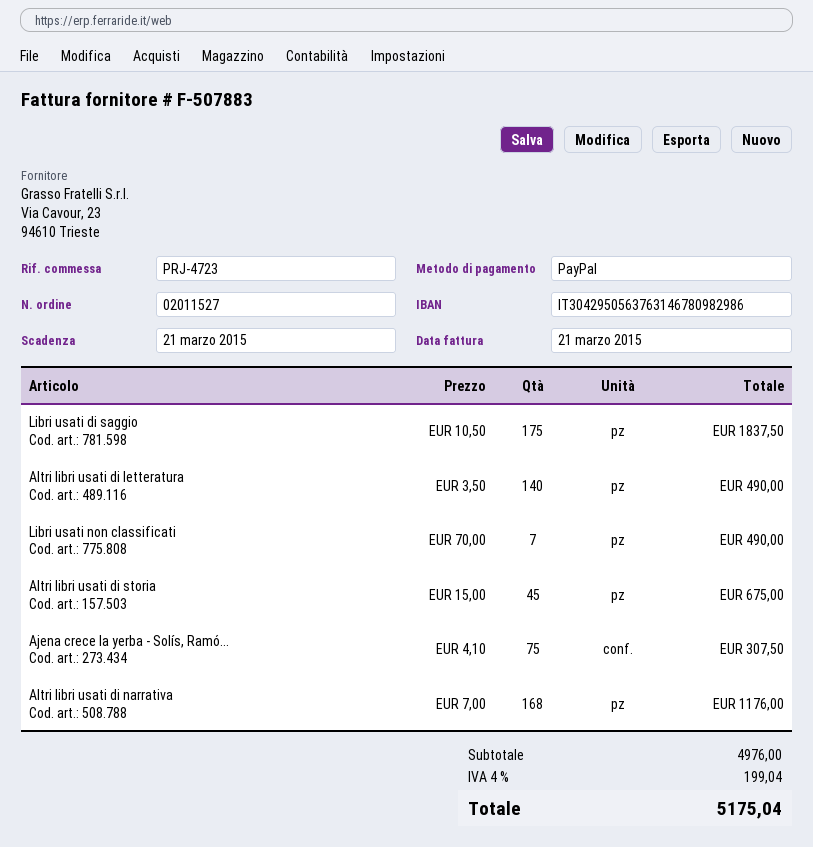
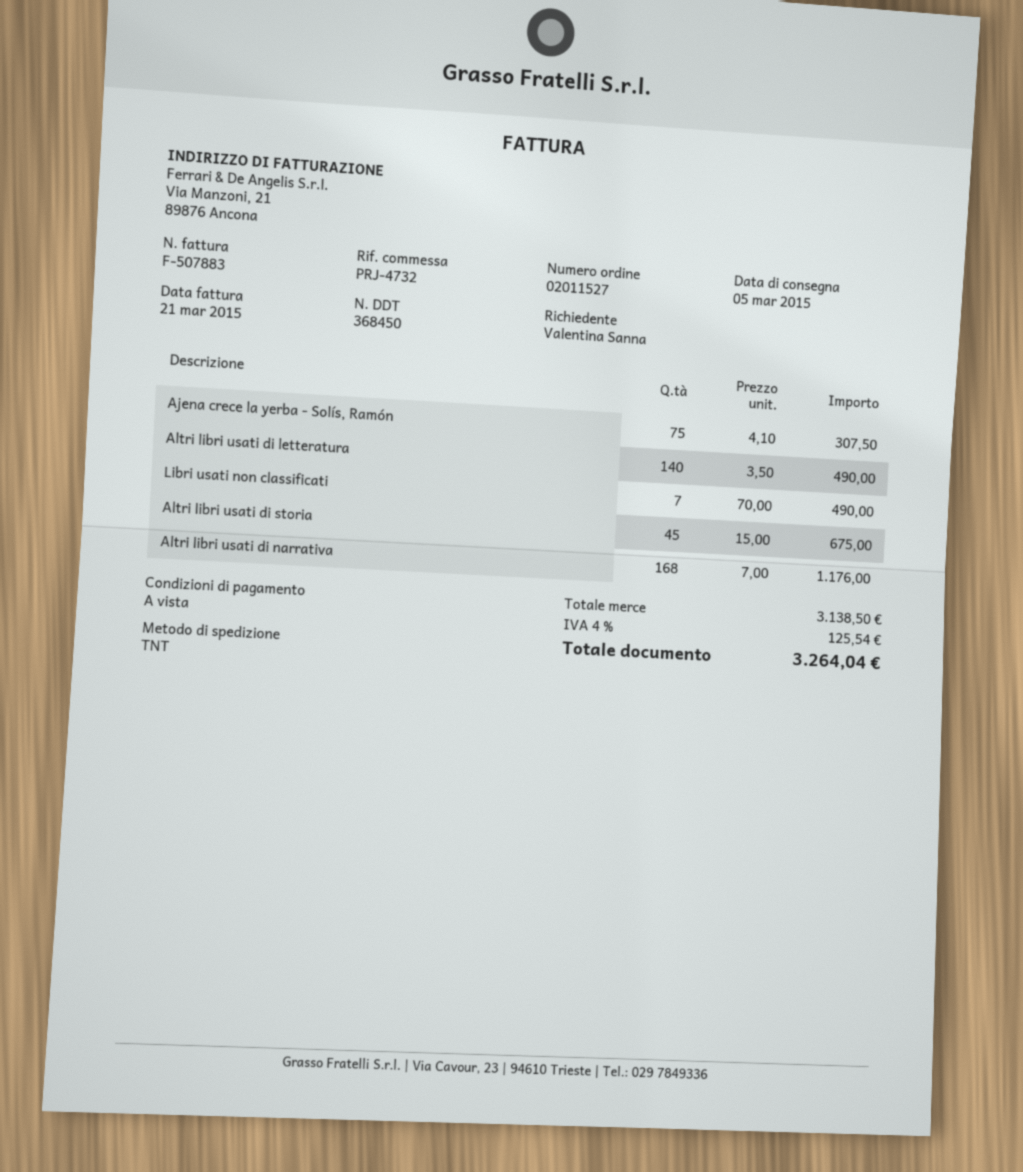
reference: PRJ-4723 -> PRJ-4732
Libri usati di saggio: 175 x 10.50 = 1837.50 -> none
subtotal: 4976.00 -> 3138.50
tax: 4% = 199.04 -> 4% = 125.54
total: 5175.04 -> 3264.04

